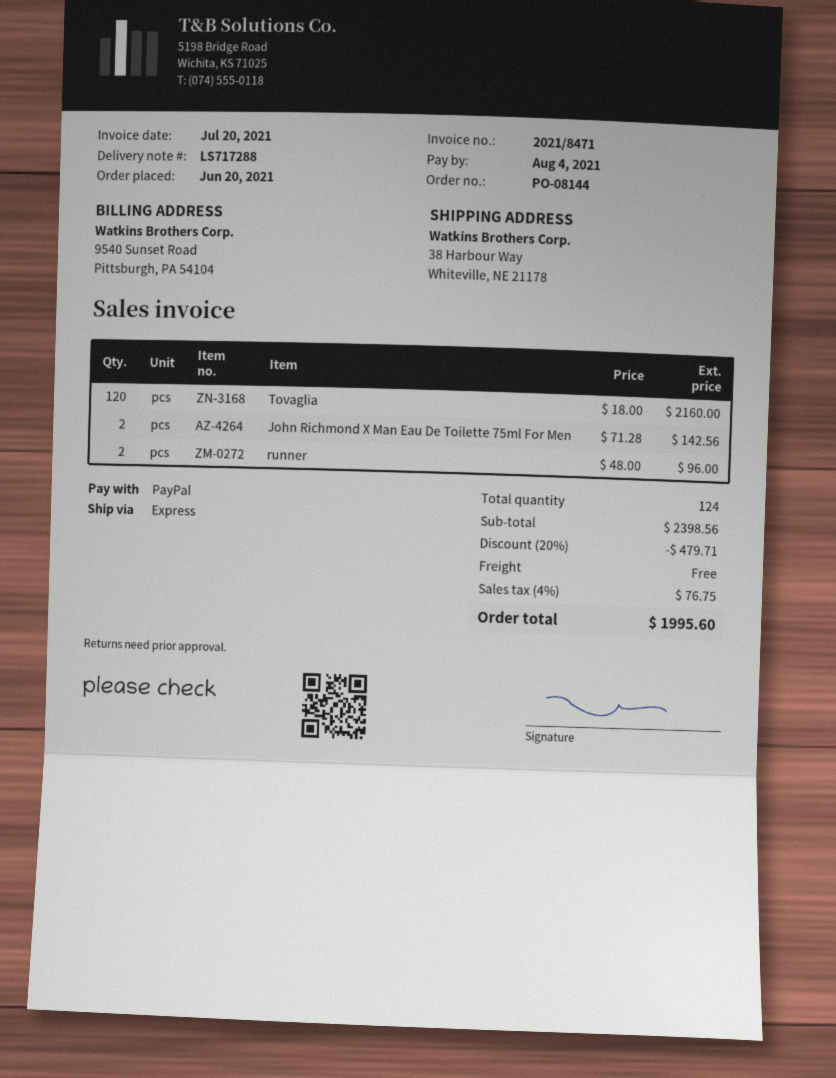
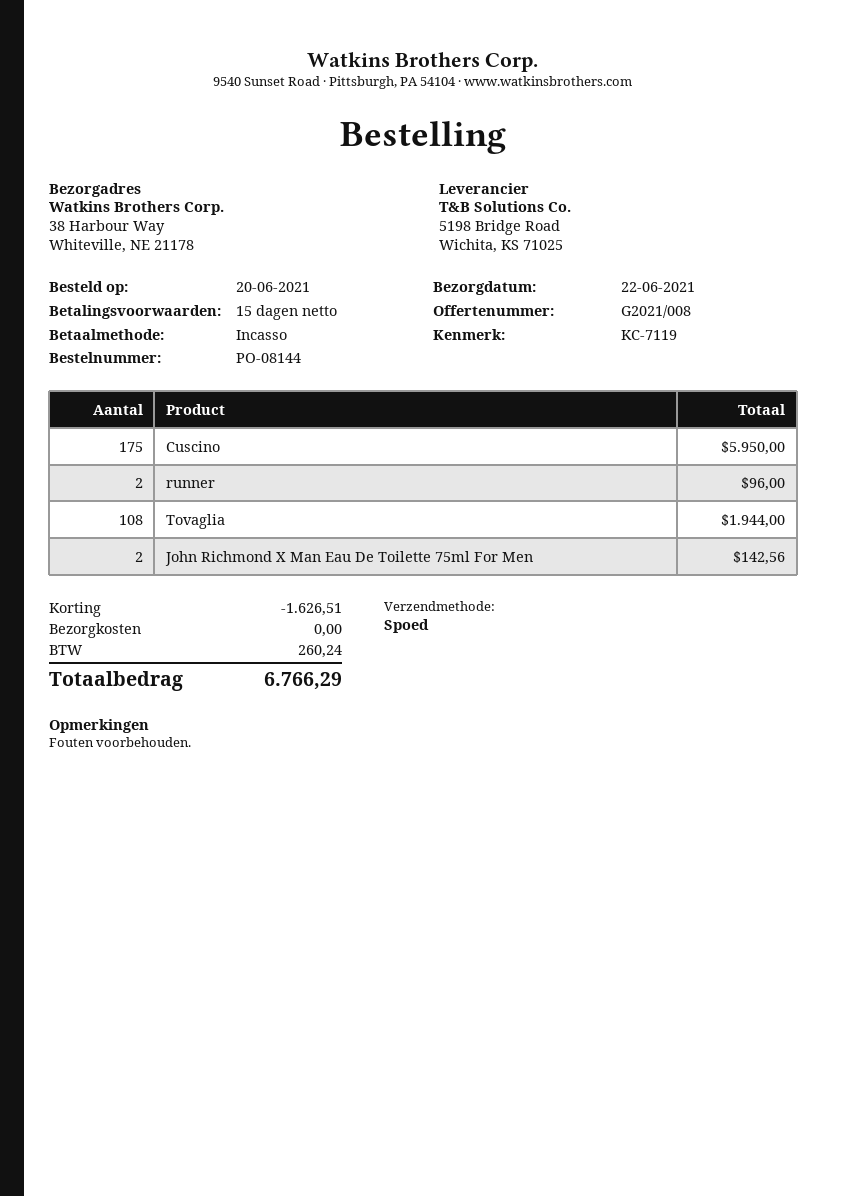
payment method: PayPal -> direct debit
Tovaglia: 120 for 2160.00 -> 108 for 1944.00
Cuscino: none -> 175 for 5950.00
discount: 479.71 -> 1626.51
tax: 76.75 -> 260.24
total: 1995.60 -> 6766.29

